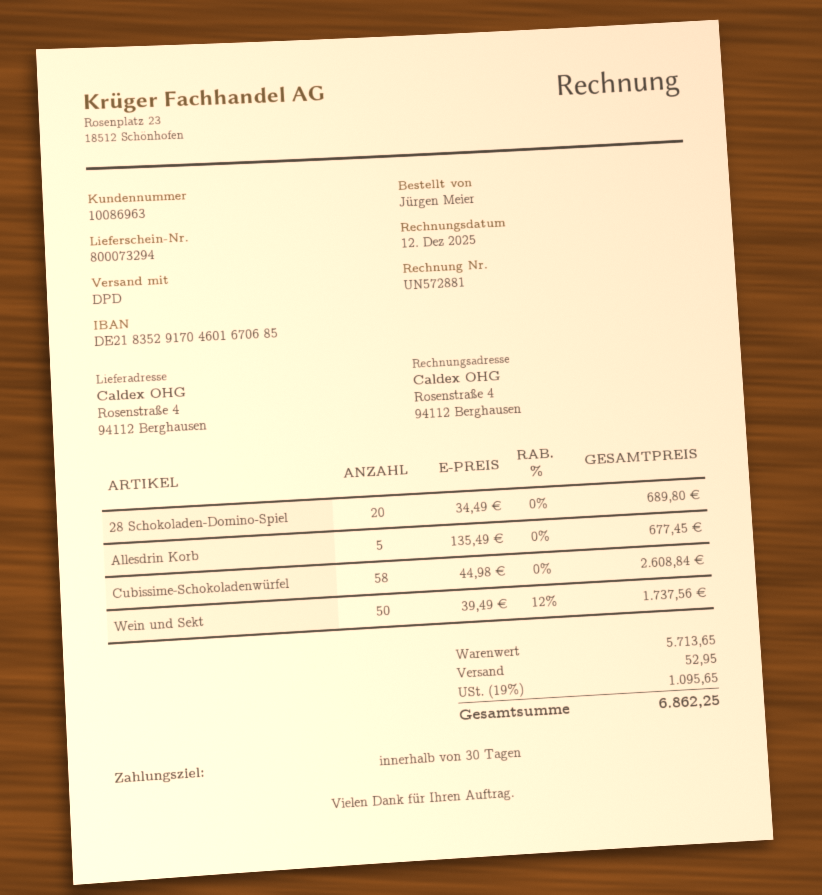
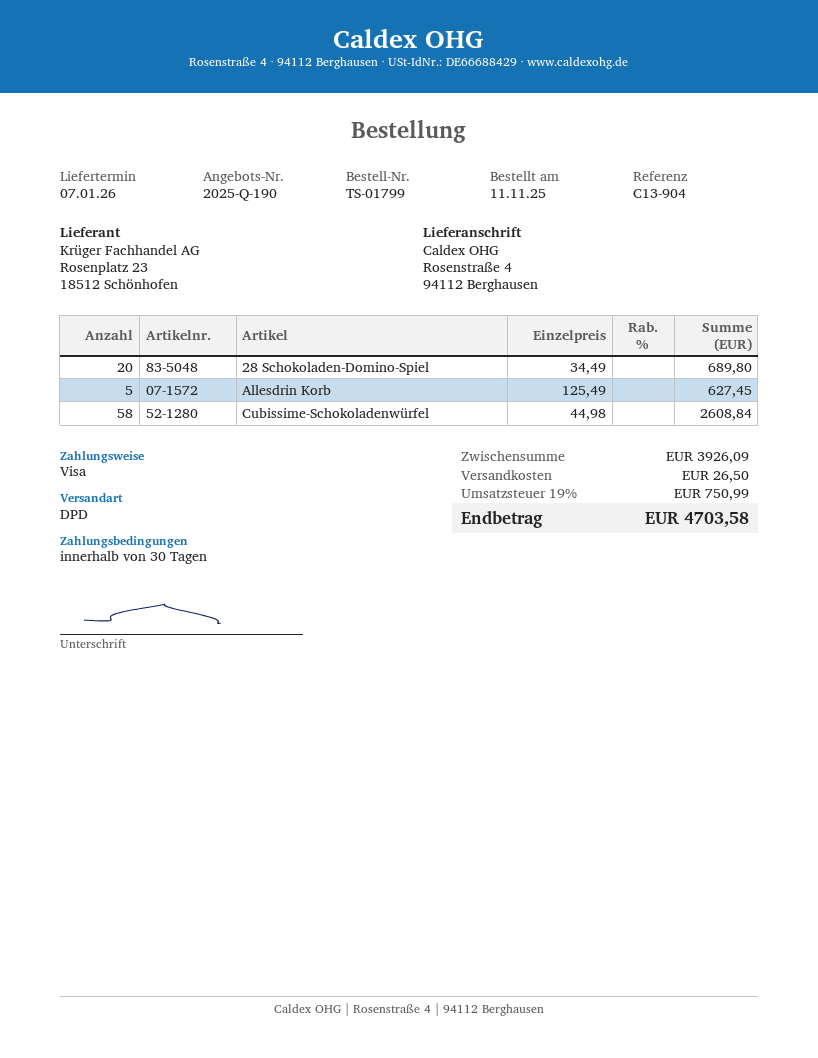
Allesdrin Korb: 5 x 135.49 = 677.45 -> 5 x 125.49 = 627.45
Wein und Sekt: 50 x 39.49 - 12% = 1737.56 -> none
subtotal: 5713.65 -> 3926.09
shipping: 52.95 -> 26.50
tax: 19% = 1095.65 -> 19% = 750.99
total: 6862.25 -> 4703.58

